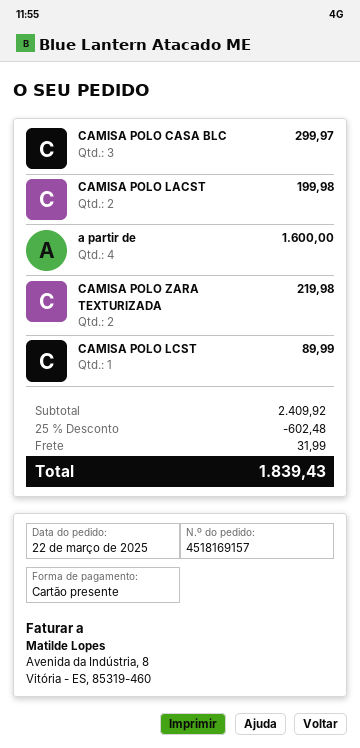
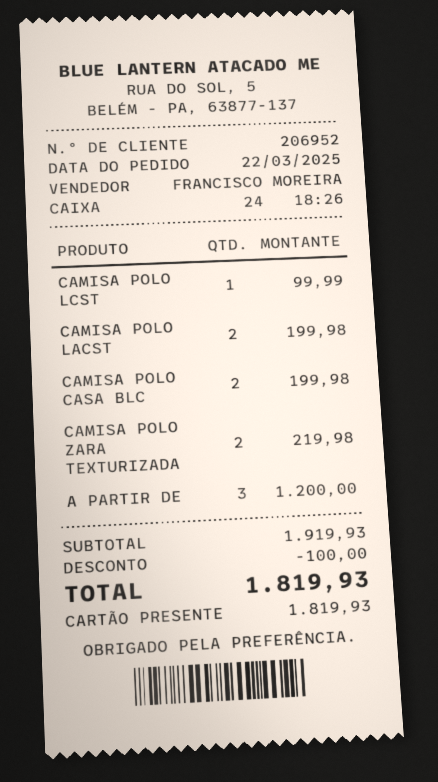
CAMISA POLO CASA BLC: 3 for 299.97 -> 2 for 199.98
a partir de: 4 for 1600.00 -> 3 for 1200.00
CAMISA POLO LCST: 1 for 89.99 -> 1 for 99.99
subtotal: 2409.92 -> 1919.93
discount: 602.48 -> 100.00
shipping: 31.99 -> none
total: 1839.43 -> 1819.93

